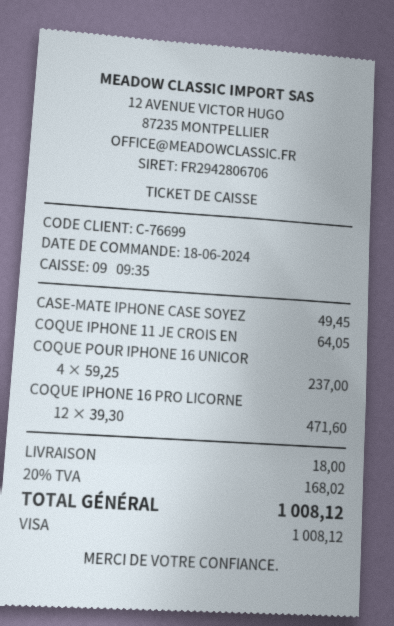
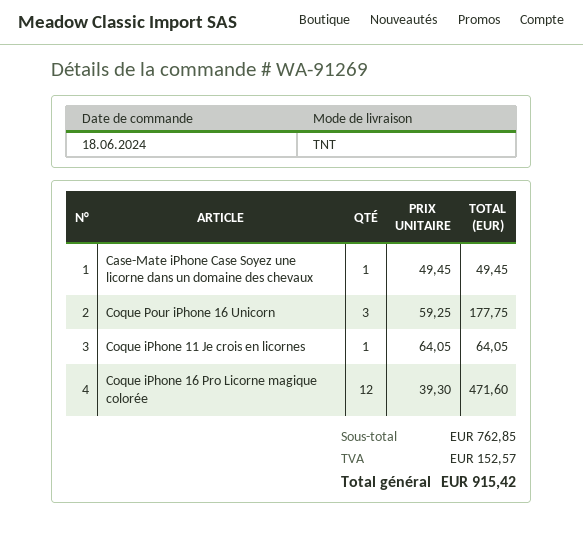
COQUE POUR IPHONE 16 UNICOR: 4 x 59.25 = 237.00 -> 3 x 59.25 = 177.75
shipping: 18.00 -> none
tax: 168.02 -> 152.57
total: 1008.12 -> 915.42

